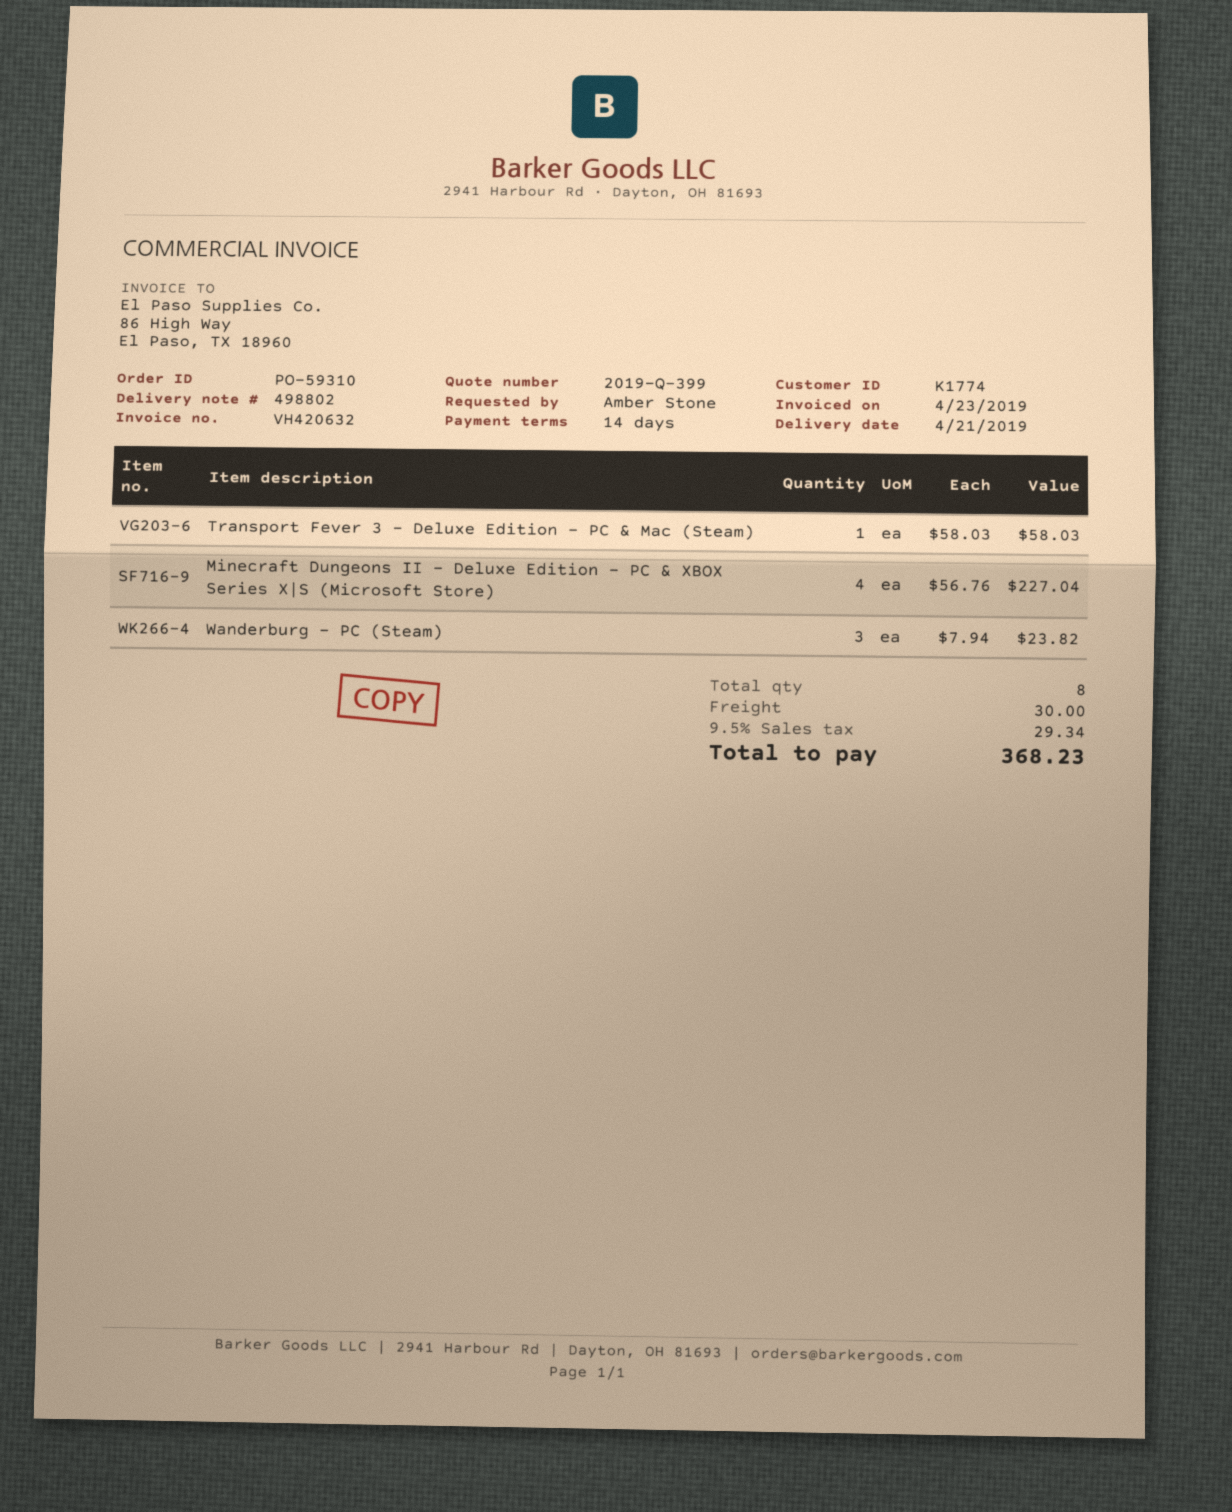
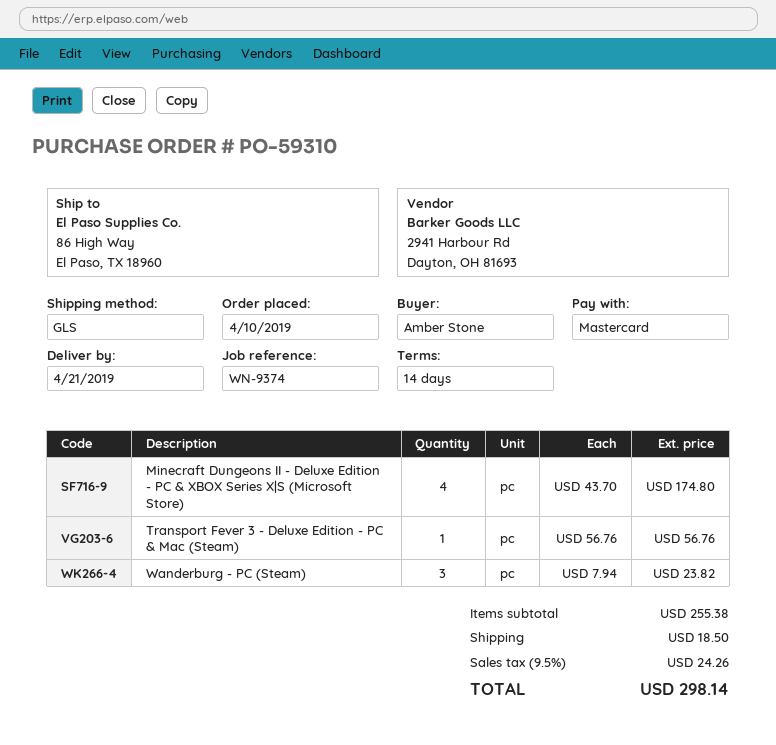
Transport Fever 3 - Deluxe Edition - PC & Mac (Steam): 1 x 58.03 = 58.03 -> 1 x 56.76 = 56.76
Minecraft Dungeons II - Deluxe Edition - PC & XBOX Series X|S (Microsoft Store): 4 x 56.76 = 227.04 -> 4 x 43.70 = 174.80
shipping: 30.00 -> 18.50
tax: 9.5% = 29.34 -> 9.5% = 24.26
total: 368.23 -> 298.14

